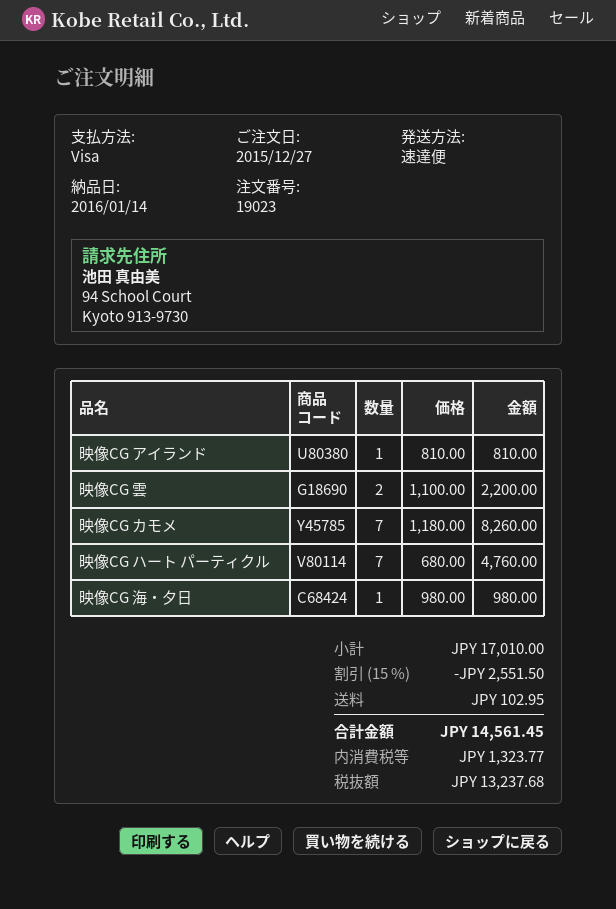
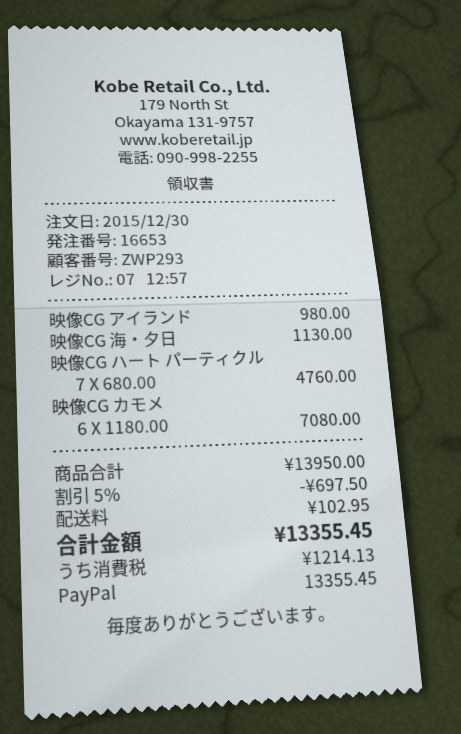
order number: 19023 -> 16653
order date: 2015-12-27 -> 2015-12-30
payment method: Visa -> PayPal
映像CG アイランド: 1 x 810.00 = 810.00 -> 1 x 980.00 = 980.00
映像CG 雲: 2 x 1100.00 = 2200.00 -> none
映像CG カモメ: 7 x 1180.00 = 8260.00 -> 6 x 1180.00 = 7080.00
映像CG 海・夕日: 1 x 980.00 = 980.00 -> 1 x 1130.00 = 1130.00
subtotal: 17010.00 -> 13950.00
discount: 15% = 2551.50 -> 5% = 697.50
tax: 1323.77 -> 1214.13
total: 14561.45 -> 13355.45

